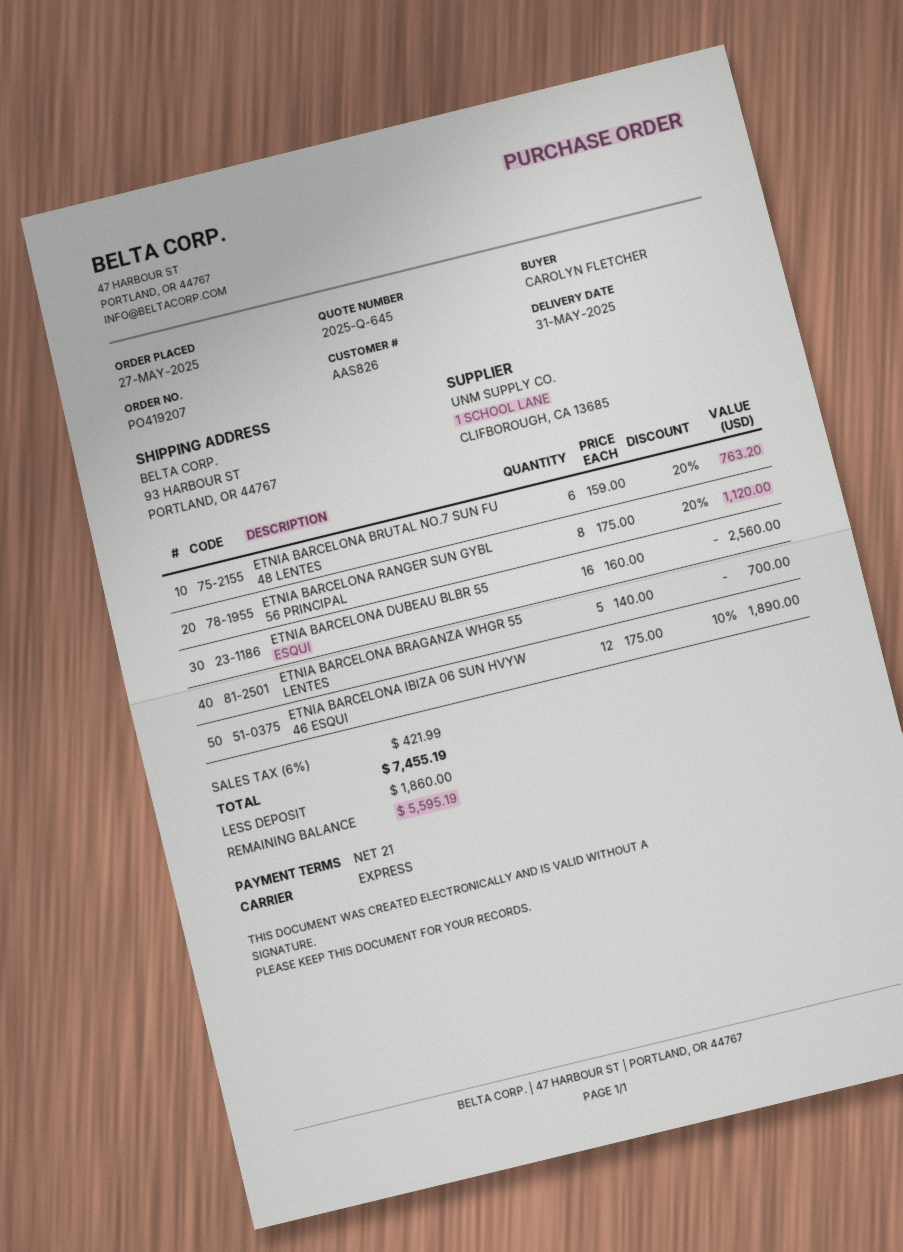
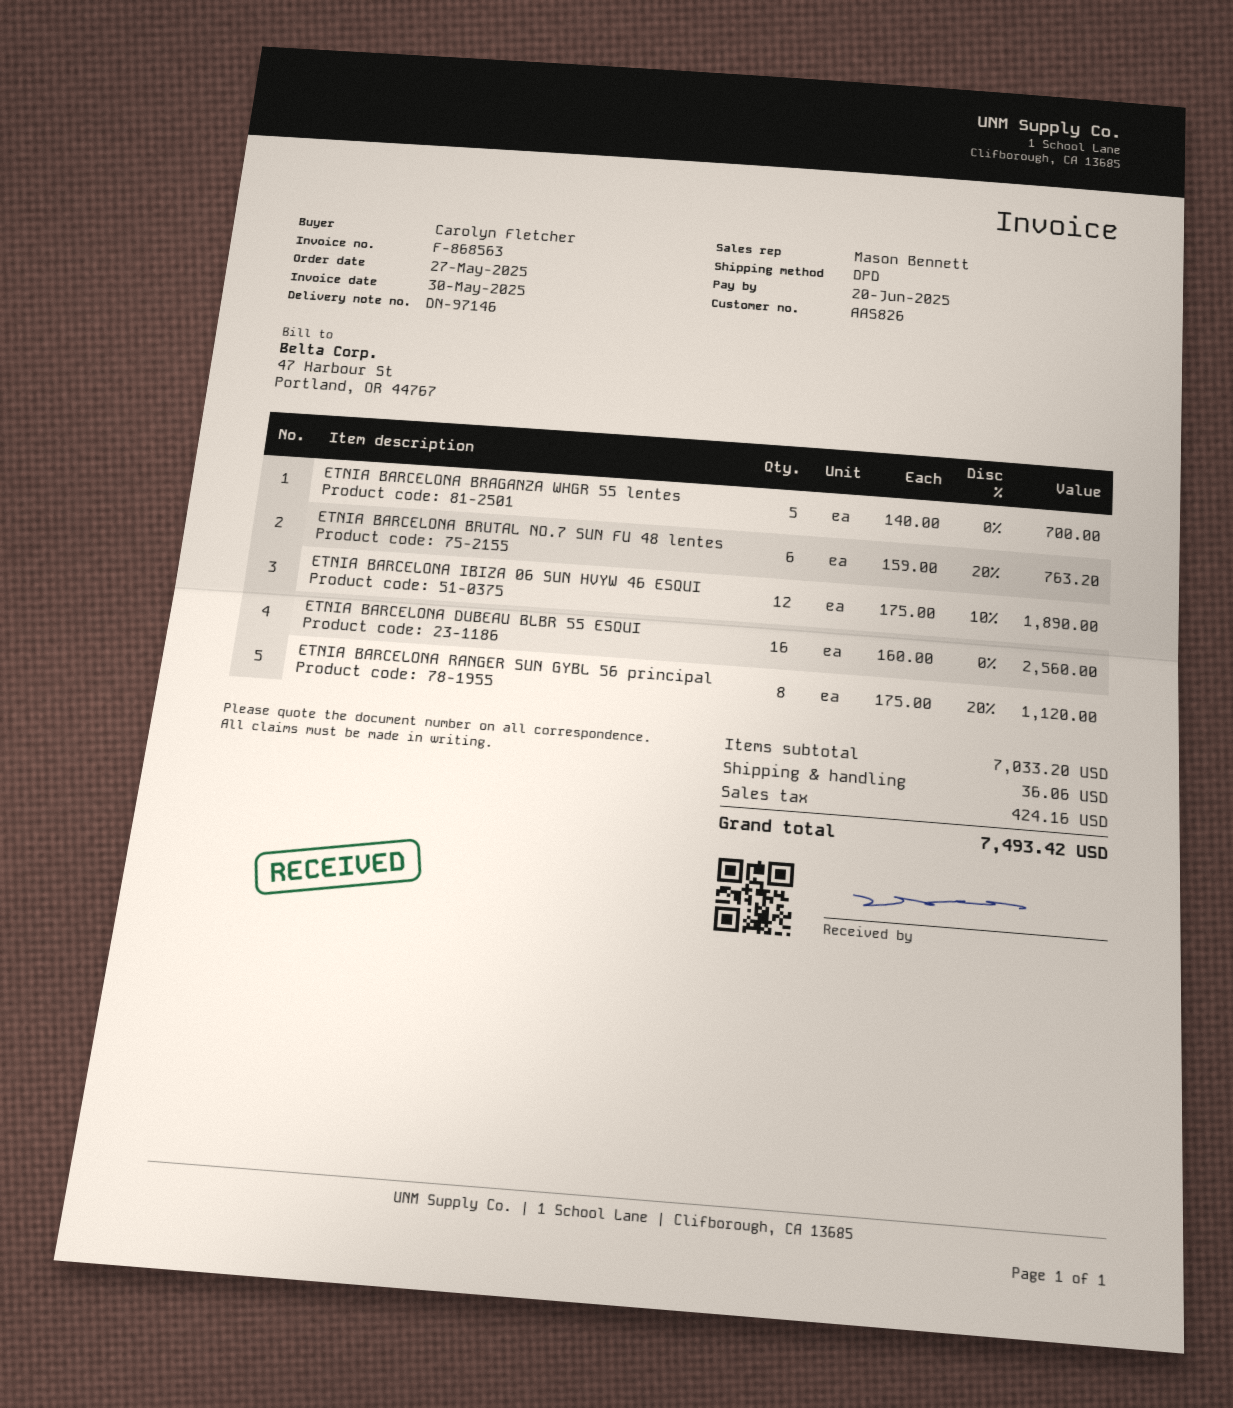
shipping method: express -> DPD
shipping: none -> 36.06
tax: 421.99 -> 424.16
total: 7455.19 -> 7493.42

